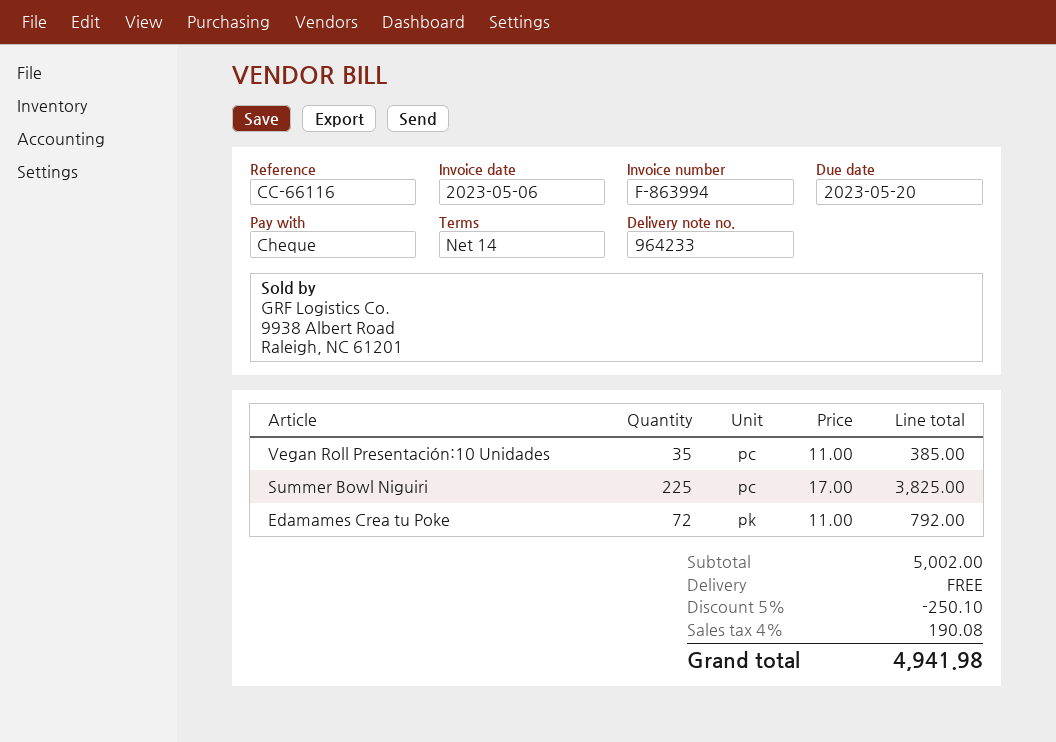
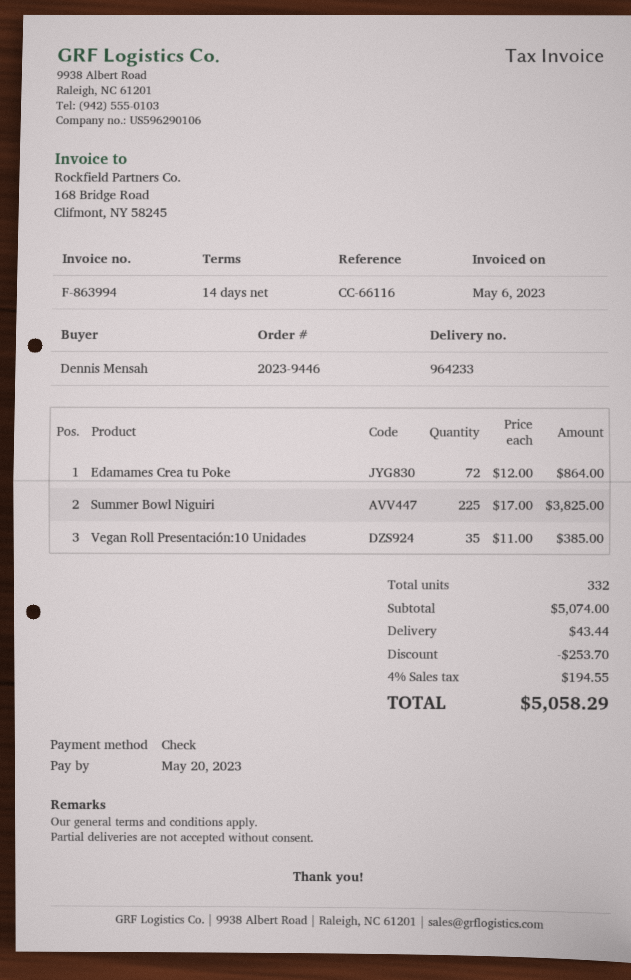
Edamames Crea tu Poke: 72 x 11.00 = 792.00 -> 72 x 12.00 = 864.00
subtotal: 5002.00 -> 5074.00
discount: 250.10 -> 253.70
shipping: 0.00 -> 43.44
tax: 4% = 190.08 -> 4% = 194.55
total: 4941.98 -> 5058.29

